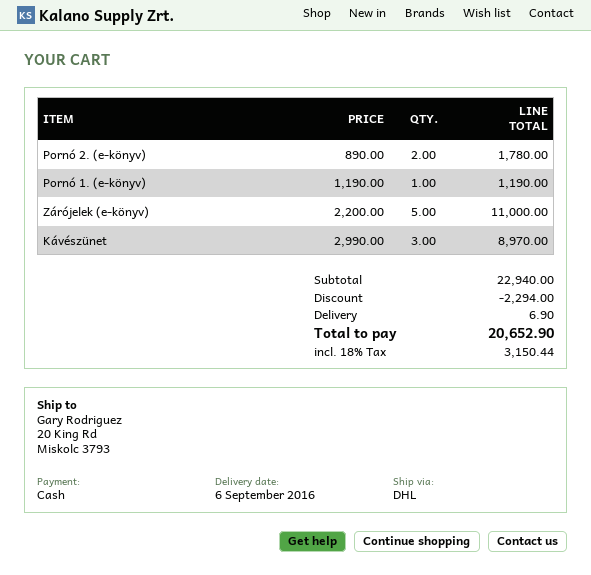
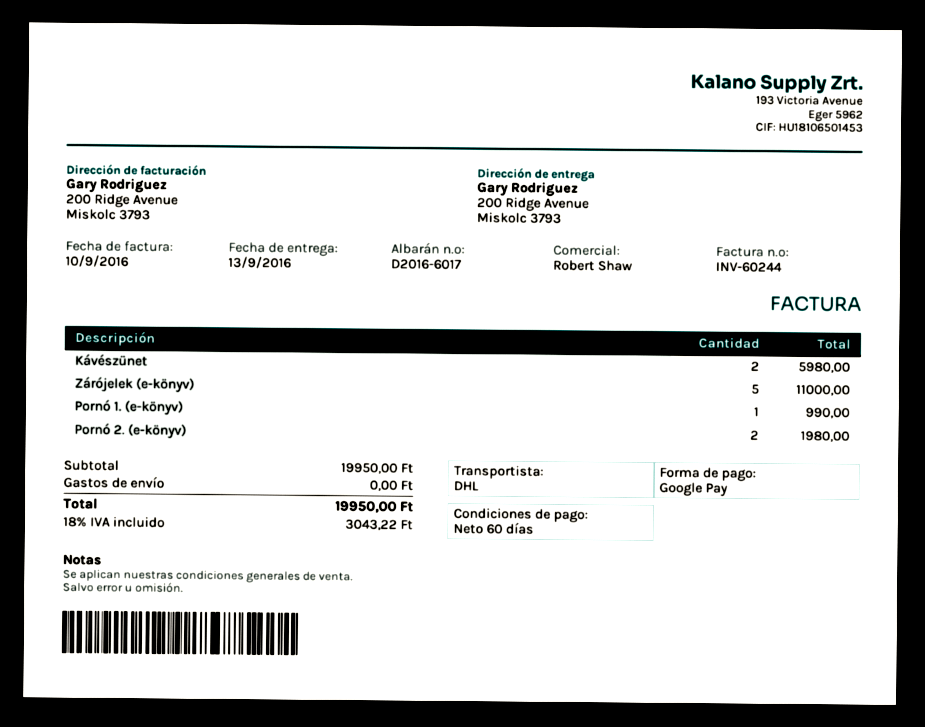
delivery date: 2016-09-06 -> 2016-09-13
payment method: cash -> Google Pay
ship to: 20 King Rd, Miskolc 3793 -> 200 Ridge Avenue, Miskolc 3793
Pornó 2. (e-könyv): 2 for 1780.00 -> 2 for 1980.00
Pornó 1. (e-könyv): 1 for 1190.00 -> 1 for 990.00
Kávészünet: 3 for 8970.00 -> 2 for 5980.00
subtotal: 22940.00 -> 19950.00
discount: 2294.00 -> none
shipping: 6.90 -> 0.00
tax: 18% = 3150.44 -> 18% = 3043.22
total: 20652.90 -> 19950.00

